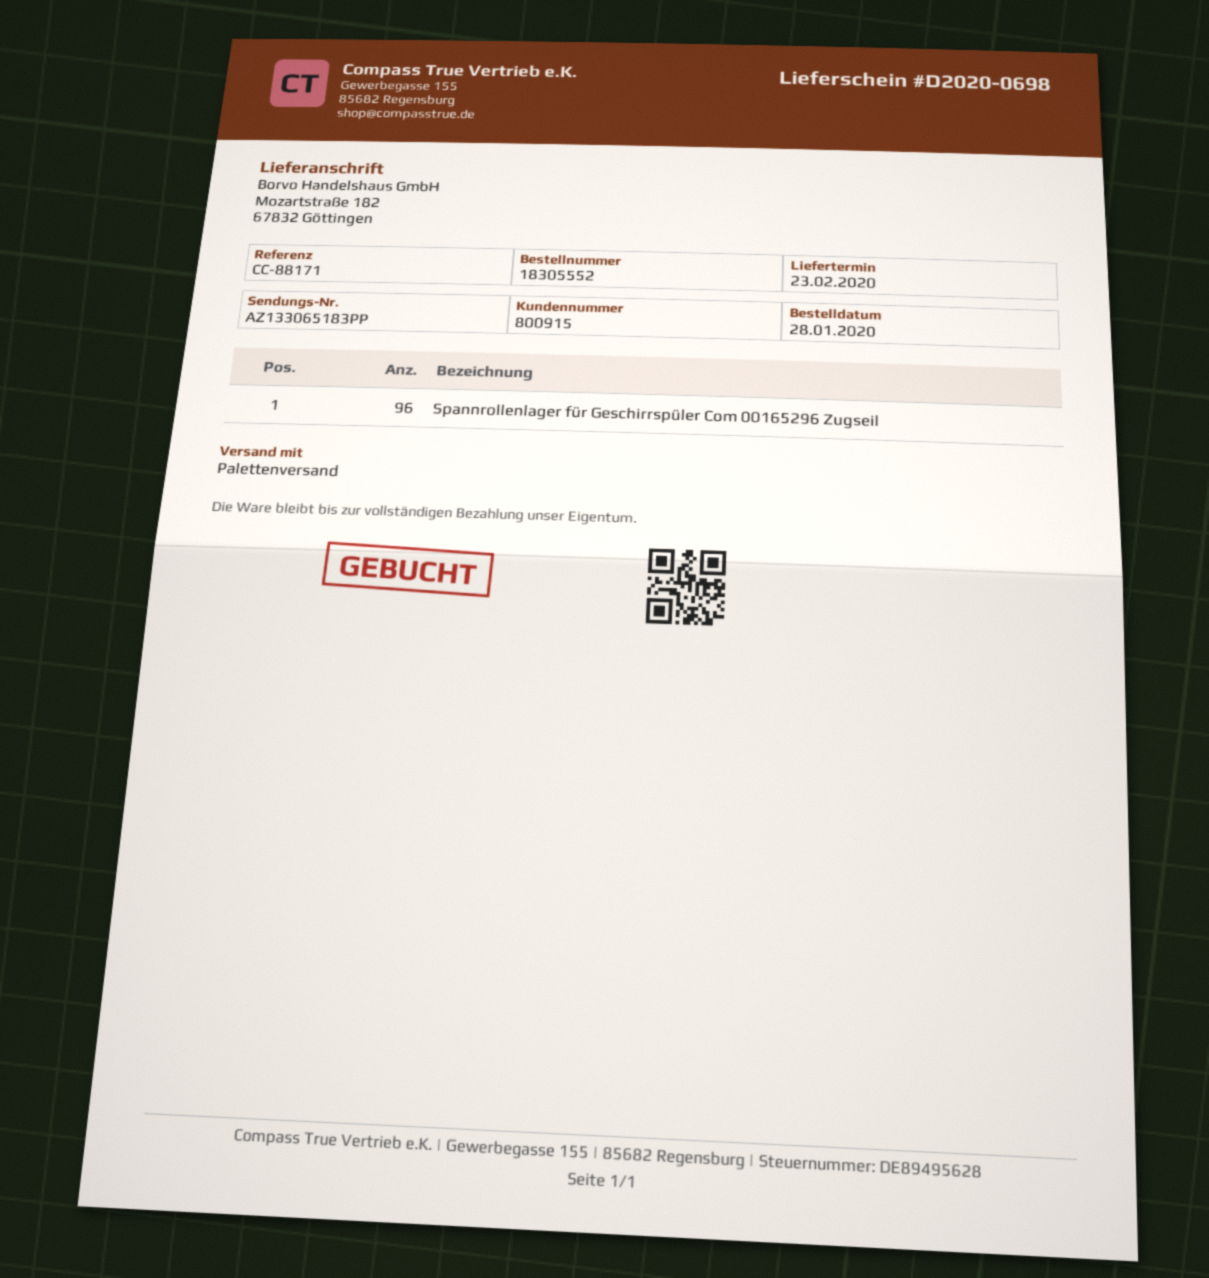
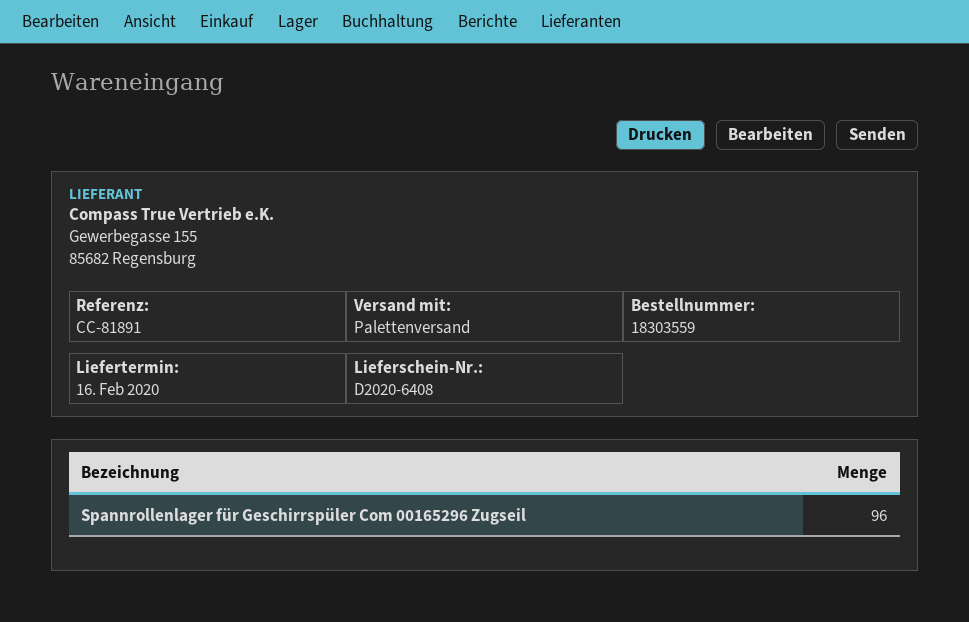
order number: 18305552 -> 18303559
delivery note number: D2020-0698 -> D2020-6408
delivery date: 2020-02-23 -> 2020-02-16
reference: CC-88171 -> CC-81891

